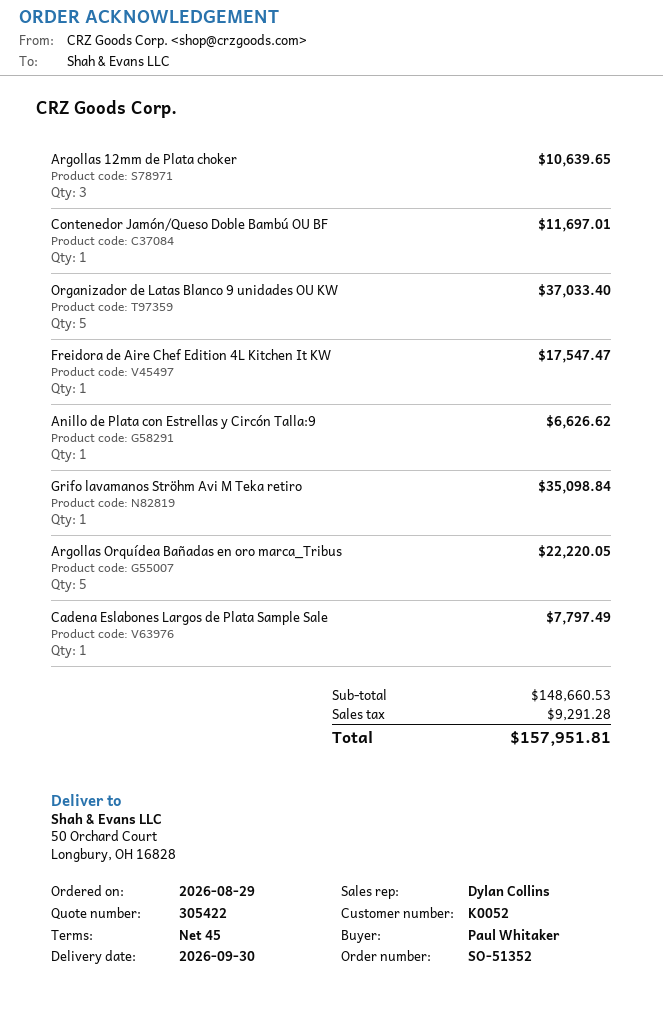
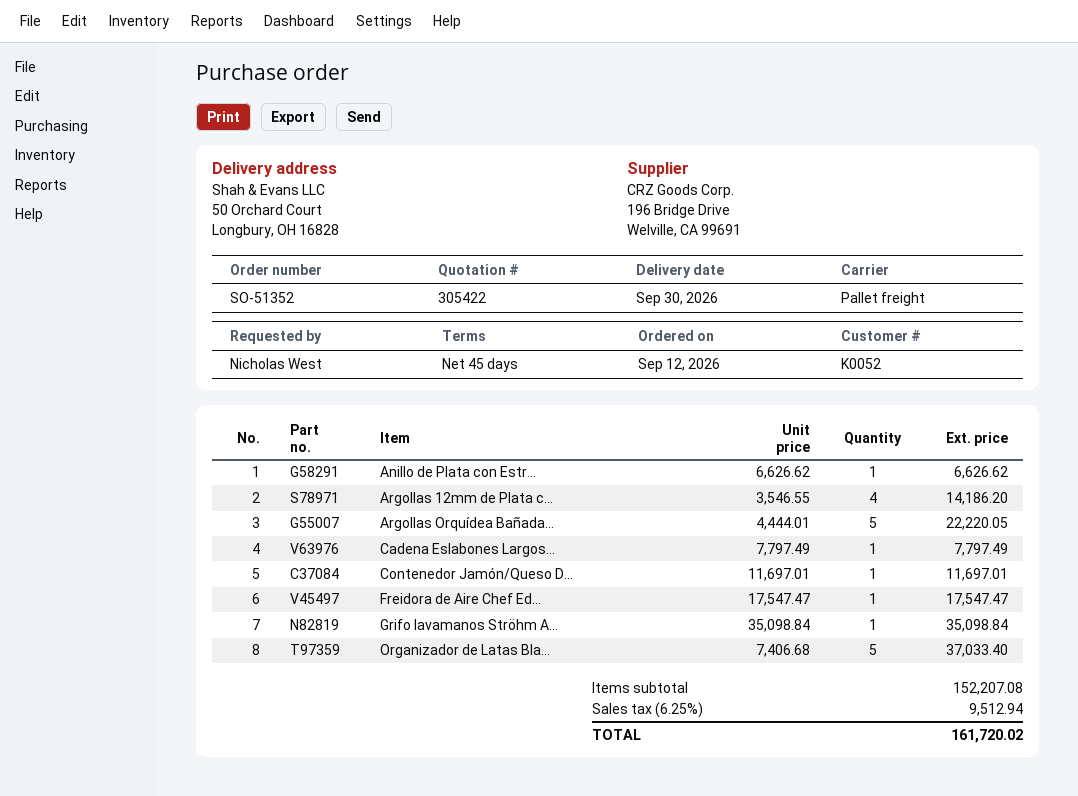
order date: 2026-08-29 -> 2026-09-12
ordered by: Paul Whitaker -> Nicholas West
Argollas 12mm de Plata choker: 3 for 10639.65 -> 4 for 14186.20
subtotal: 148660.53 -> 152207.08
tax: 9291.28 -> 9512.94
total: 157951.81 -> 161720.02

